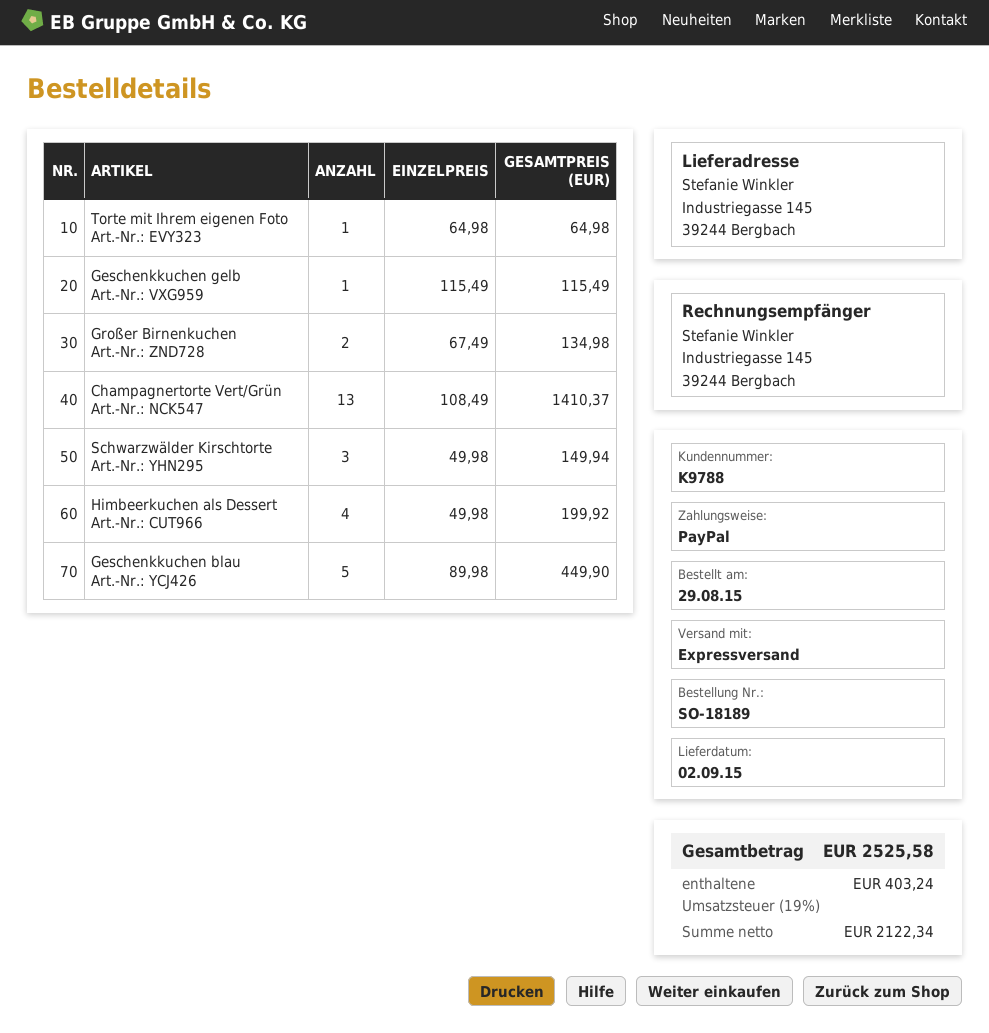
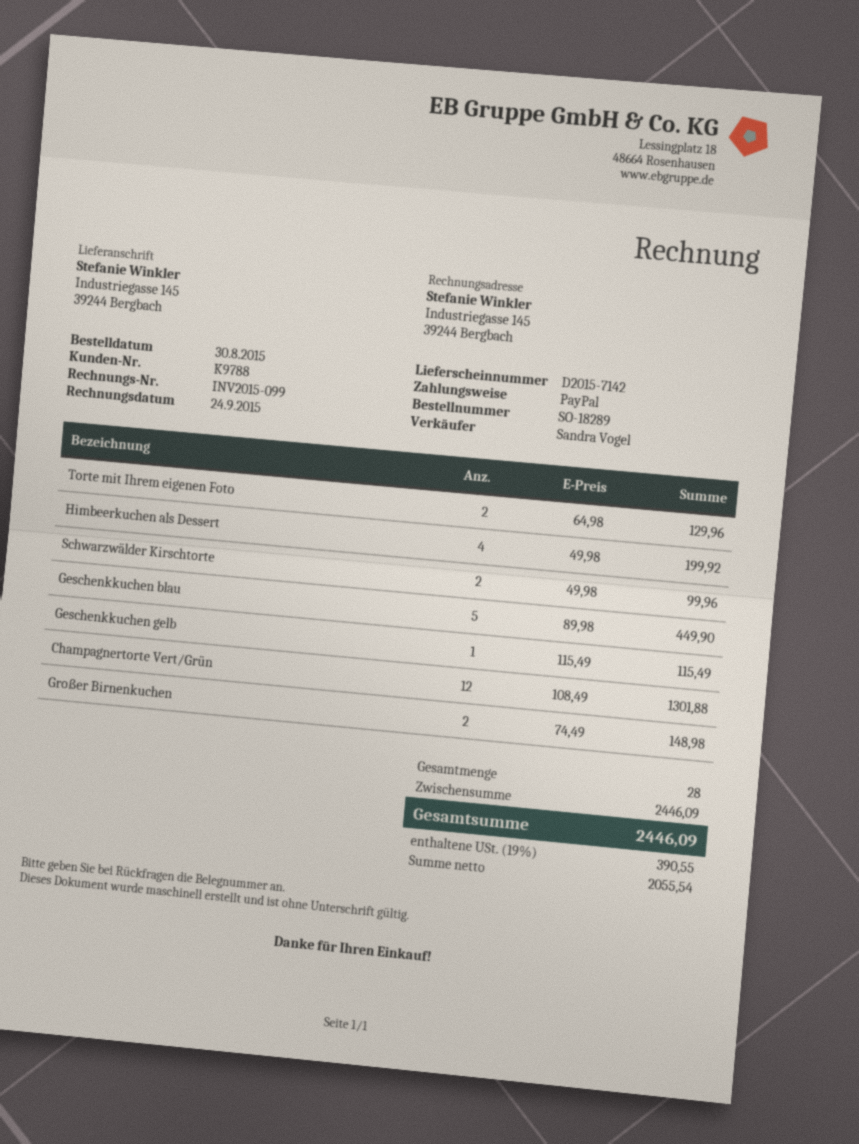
order number: SO-18189 -> SO-18289
order date: 2015-08-29 -> 2015-08-30
Torte mit Ihrem eigenen Foto: 1 x 64.98 = 64.98 -> 2 x 64.98 = 129.96
Großer Birnenkuchen: 2 x 67.49 = 134.98 -> 2 x 74.49 = 148.98
Champagnertorte Vert/Grün: 13 x 108.49 = 1410.37 -> 12 x 108.49 = 1301.88
Schwarzwälder Kirschtorte: 3 x 49.98 = 149.94 -> 2 x 49.98 = 99.96
net: 2122.34 -> 2055.54
tax: 19% = 403.24 -> 19% = 390.55
total: 2525.58 -> 2446.09

